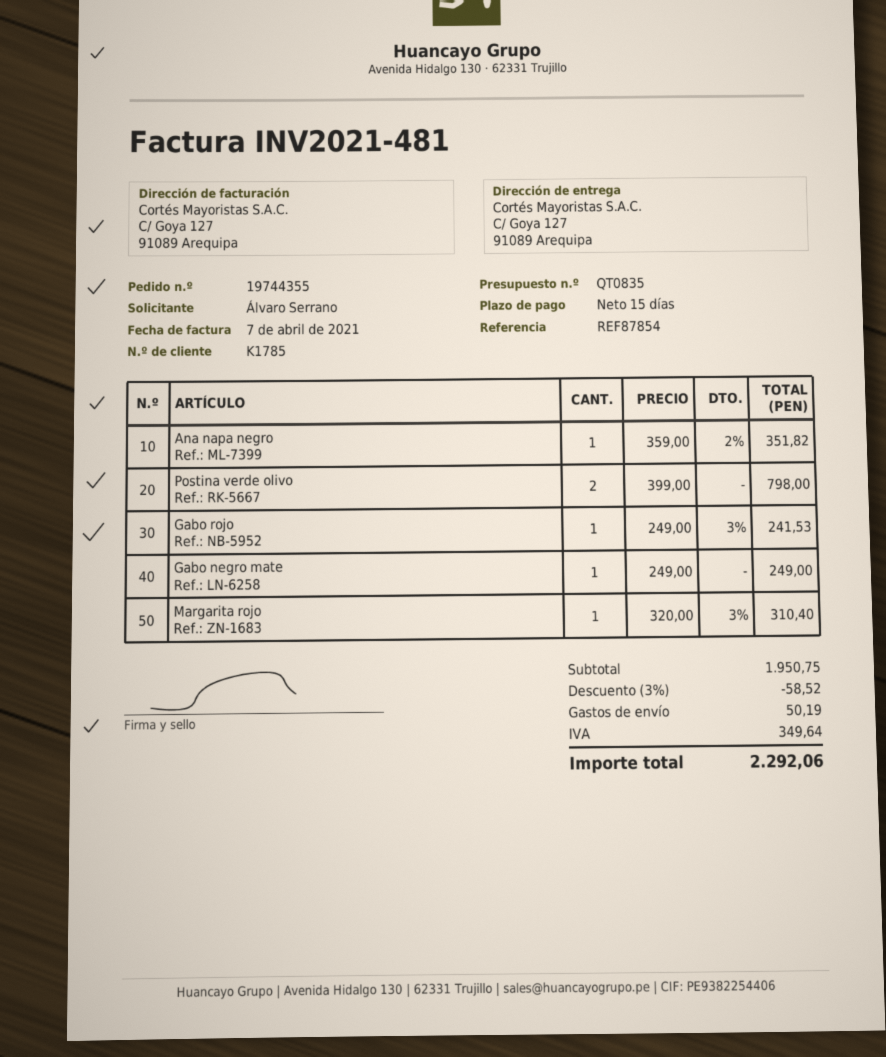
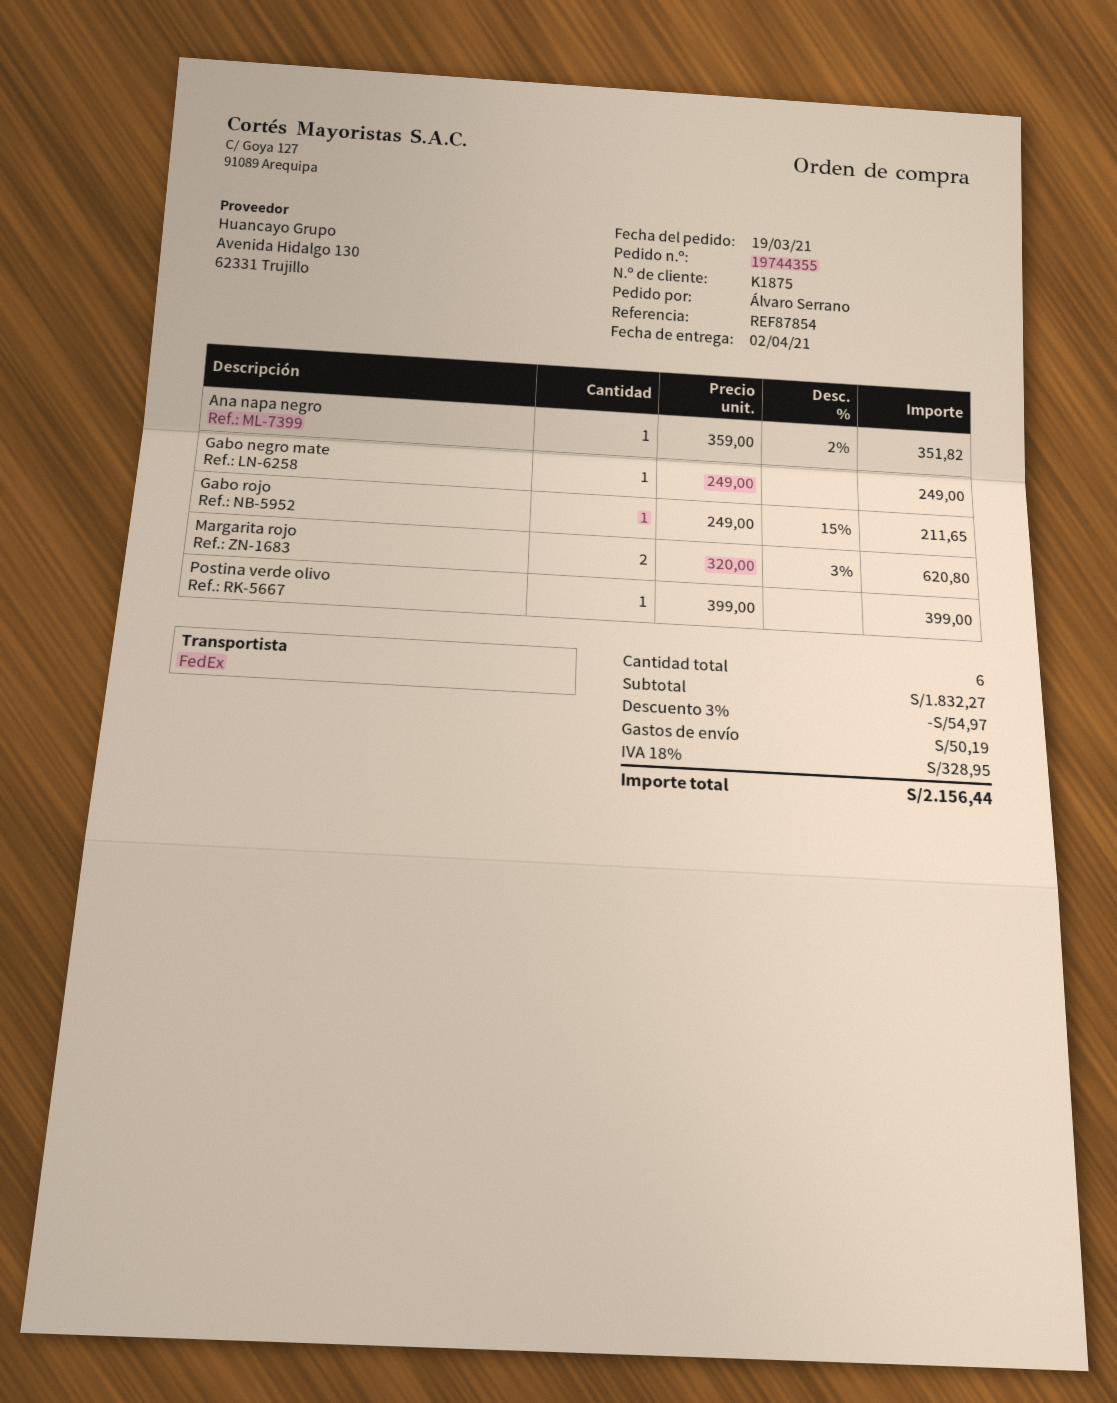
customer number: K1785 -> K1875
Postina verde olivo: 2 x 399.00 = 798.00 -> 1 x 399.00 = 399.00
Gabo rojo: 1 x 249.00 - 3% = 241.53 -> 1 x 249.00 - 15% = 211.65
Margarita rojo: 1 x 320.00 - 3% = 310.40 -> 2 x 320.00 - 3% = 620.80
subtotal: 1950.75 -> 1832.27
discount: 3% = 58.52 -> 3% = 54.97
tax: 349.64 -> 328.95
total: 2292.06 -> 2156.44

